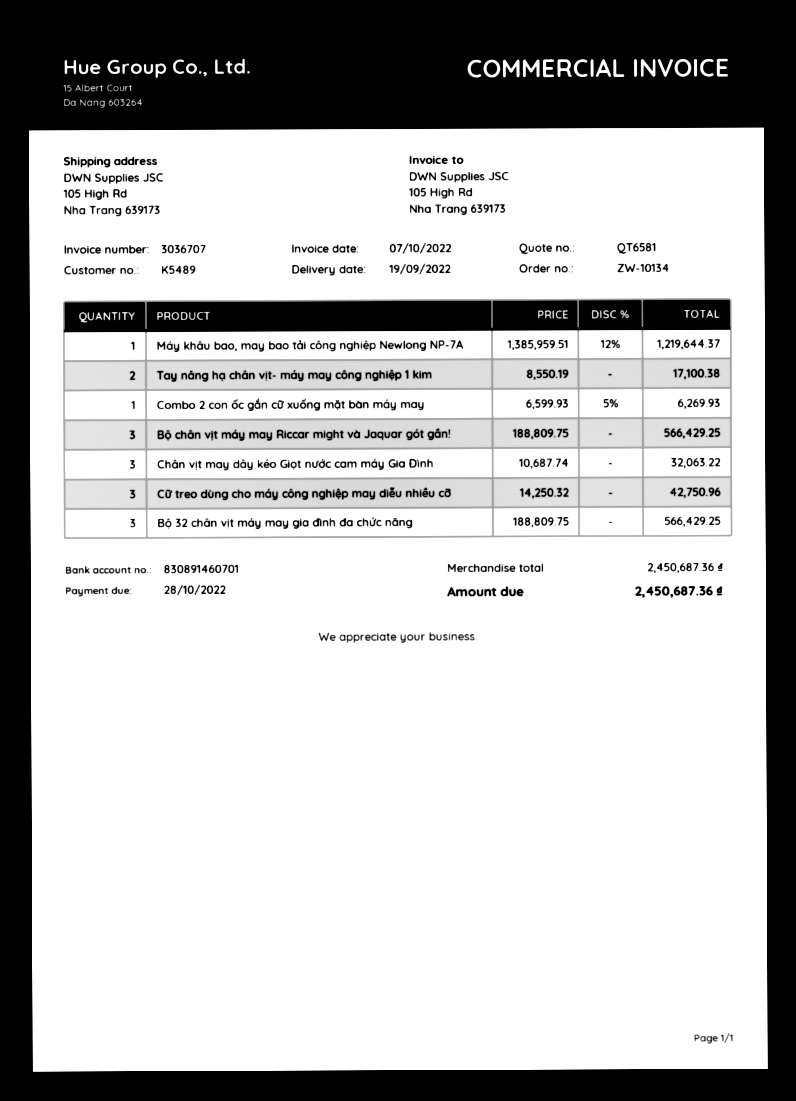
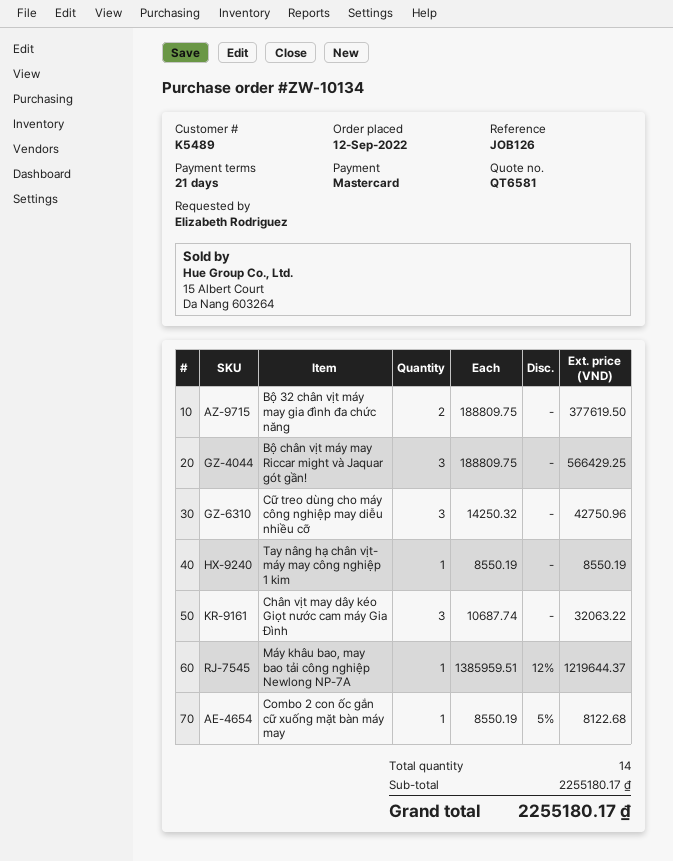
Tay nâng hạ chân vịt- máy may công nghiệp 1 kim: 2 x 8550.19 = 17100.38 -> 1 x 8550.19 = 8550.19
Combo 2 con ốc gắn cữ xuống mặt bàn máy may: 1 x 6599.93 - 5% = 6269.93 -> 1 x 8550.19 - 5% = 8122.68
Bộ 32 chân vịt máy may gia đình đa chức năng: 3 x 188809.75 = 566429.25 -> 2 x 188809.75 = 377619.50
subtotal: 2450687.36 -> 2255180.17
total: 2450687.36 -> 2255180.17

